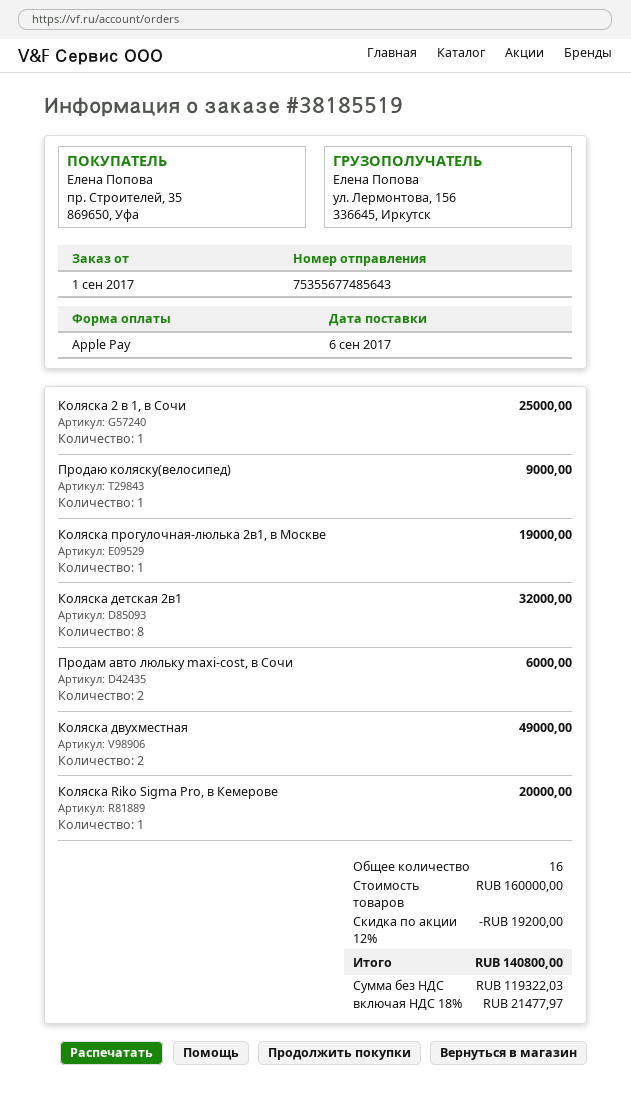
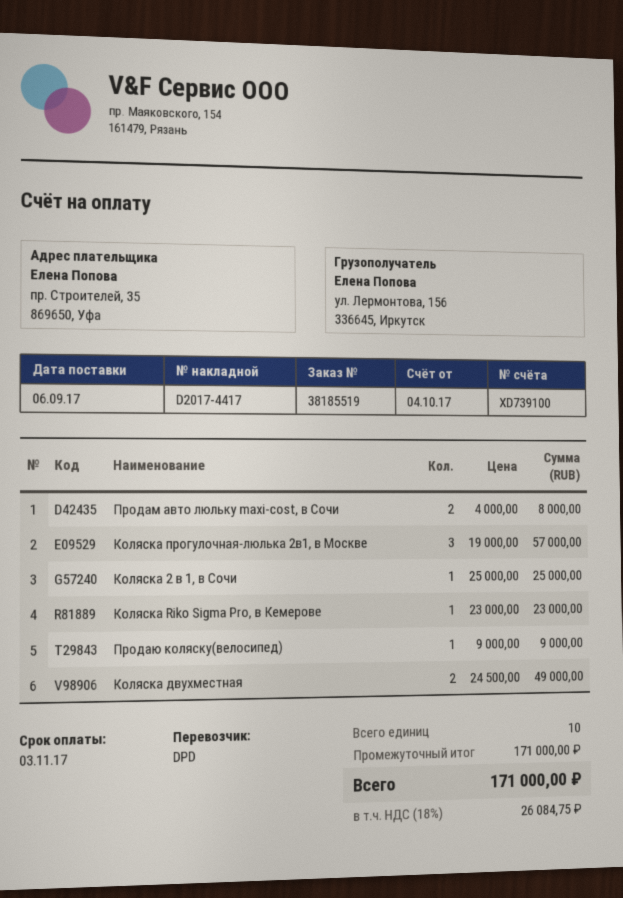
Коляска прогулочная-люлька 2в1, в Москве: 1 for 19000.00 -> 3 for 57000.00
Коляска детская 2в1: 8 for 32000.00 -> none
Продам авто люльку maxi-cost, в Сочи: 2 for 6000.00 -> 2 for 8000.00
Коляска Riko Sigma Pro, в Кемерове: 1 for 20000.00 -> 1 for 23000.00
total quantity: 16 -> 10
subtotal: 160000.00 -> 171000.00
discount: 12% = 19200.00 -> none
tax: 18% = 21477.97 -> 18% = 26084.75
total: 140800.00 -> 171000.00

